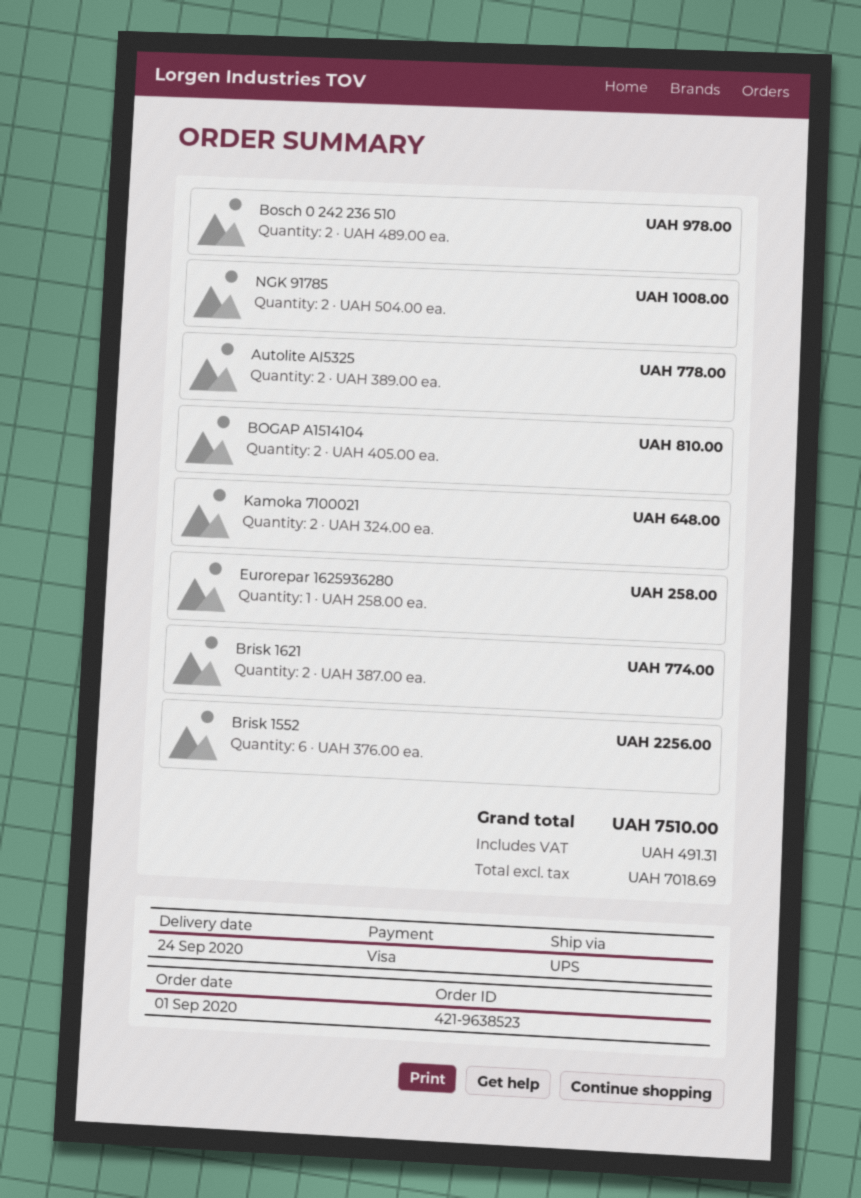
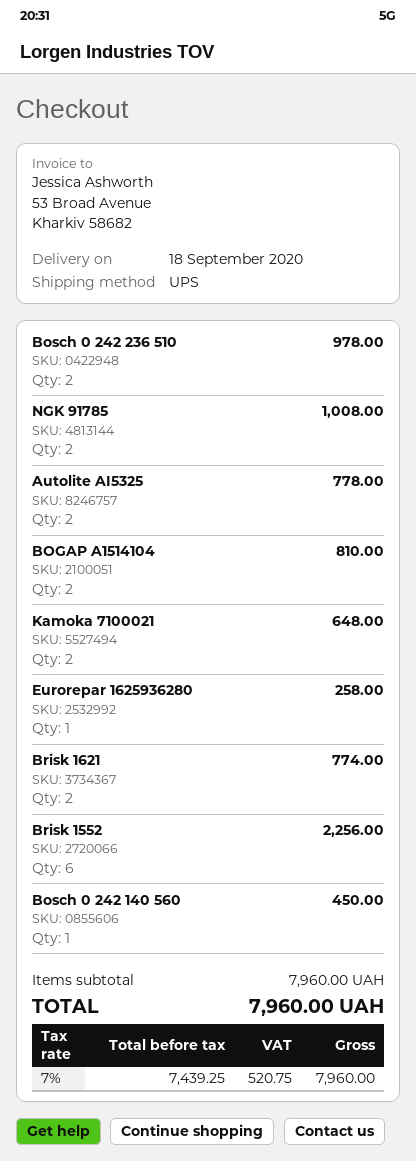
delivery date: 2020-09-24 -> 2020-09-18
Bosch 0 242 140 560: none -> 1 for 450.00
net: 7018.69 -> 7439.25
tax: 491.31 -> 520.75
total: 7510.00 -> 7960.00

